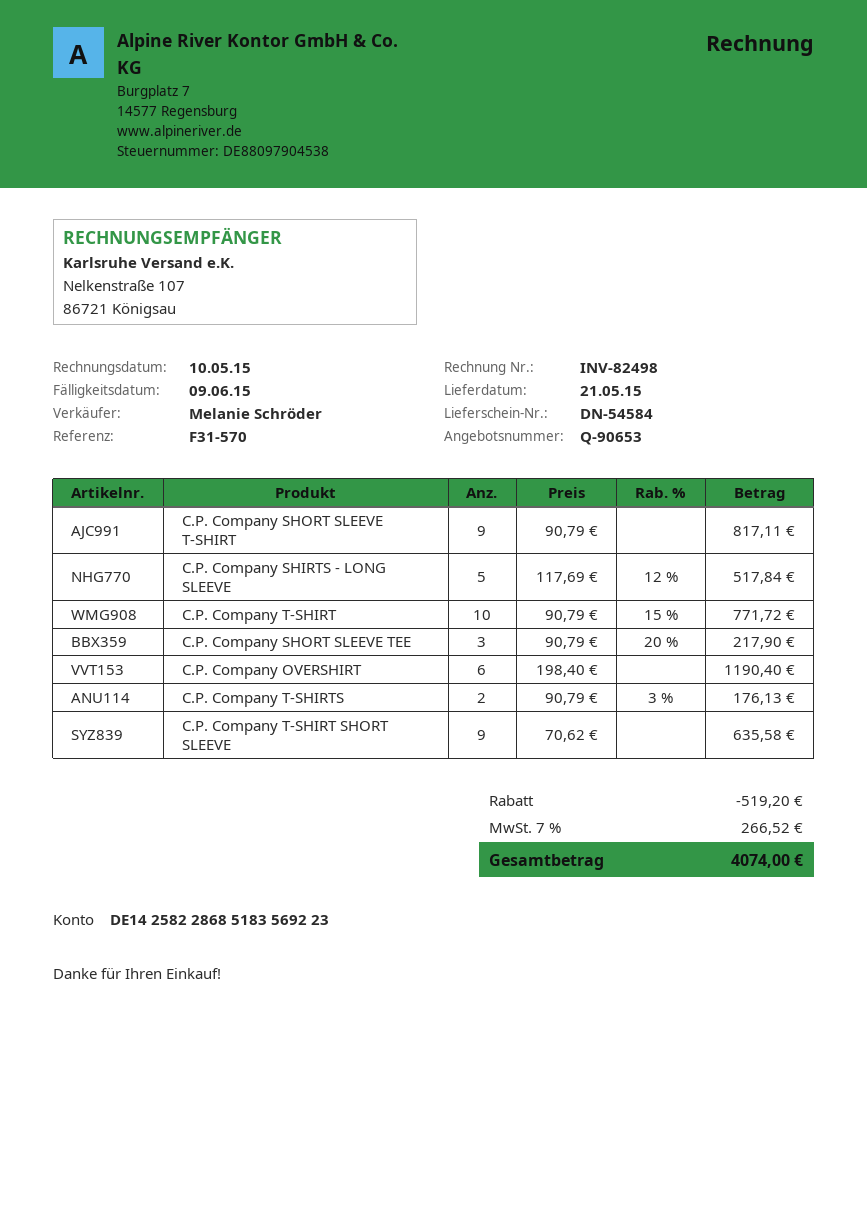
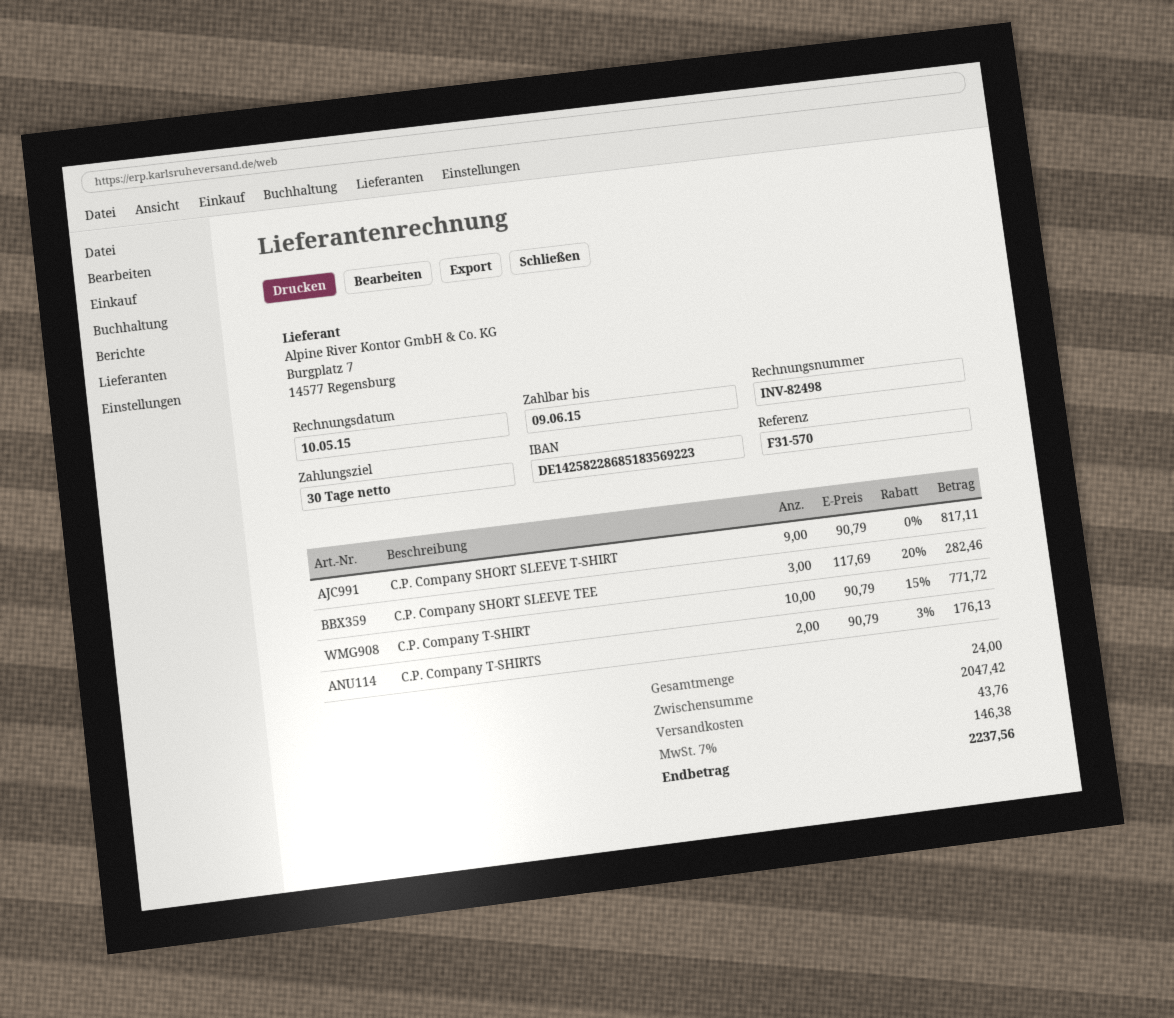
C.P. Company SHIRTS - LONG SLEEVE: 5 x 117.69 - 12% = 517.84 -> none
C.P. Company SHORT SLEEVE TEE: 3 x 90.79 - 20% = 217.90 -> 3 x 117.69 - 20% = 282.46
C.P. Company OVERSHIRT: 6 x 198.40 = 1190.40 -> none
C.P. Company T-SHIRT SHORT SLEEVE: 9 x 70.62 = 635.58 -> none
discount: 519.20 -> none
shipping: none -> 43.76
tax: 7% = 266.52 -> 7% = 146.38
total: 4074.00 -> 2237.56

